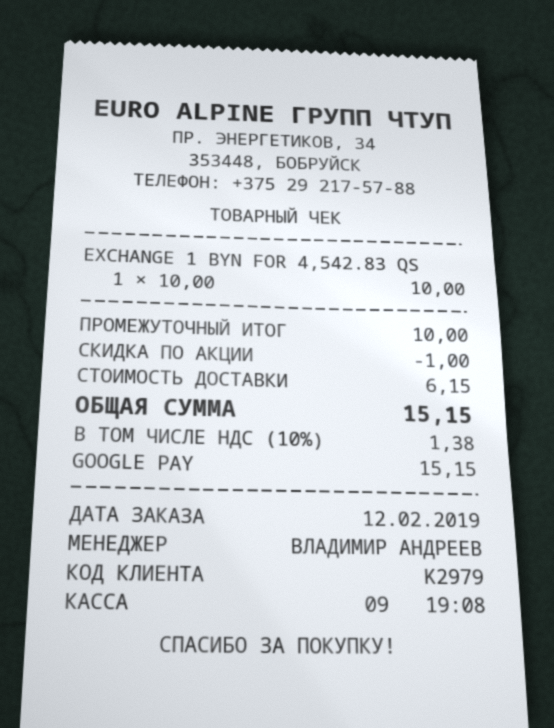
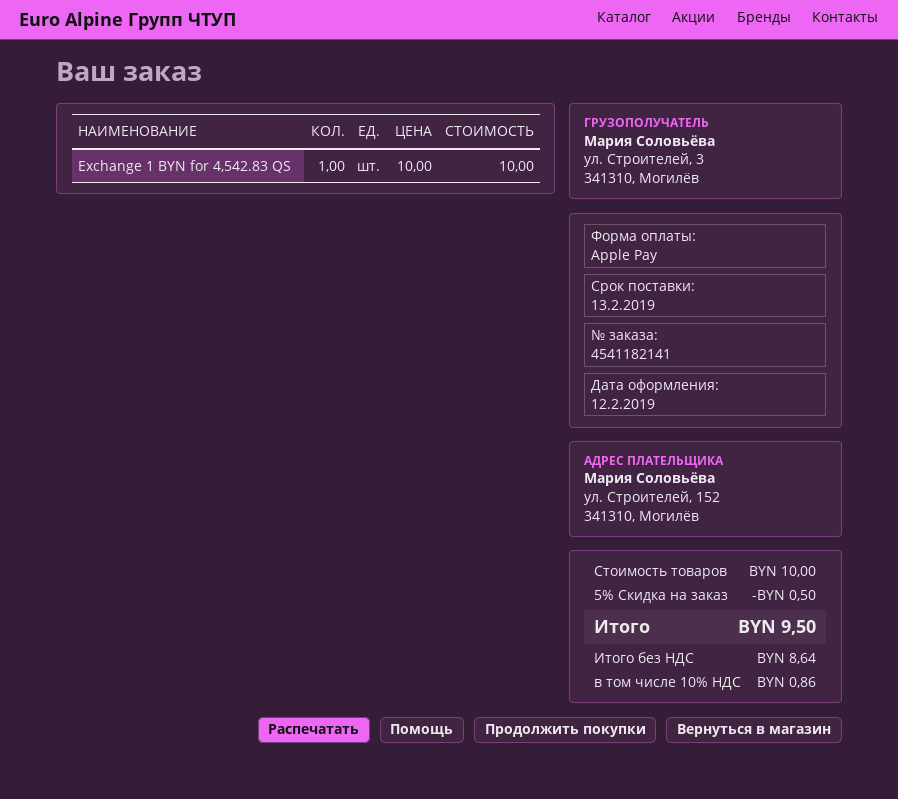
payment method: Google Pay -> Apple Pay
discount: 1.00 -> 0.50
shipping: 6.15 -> none
tax: 10% = 1.38 -> 10% = 0.86
total: 15.15 -> 9.50

